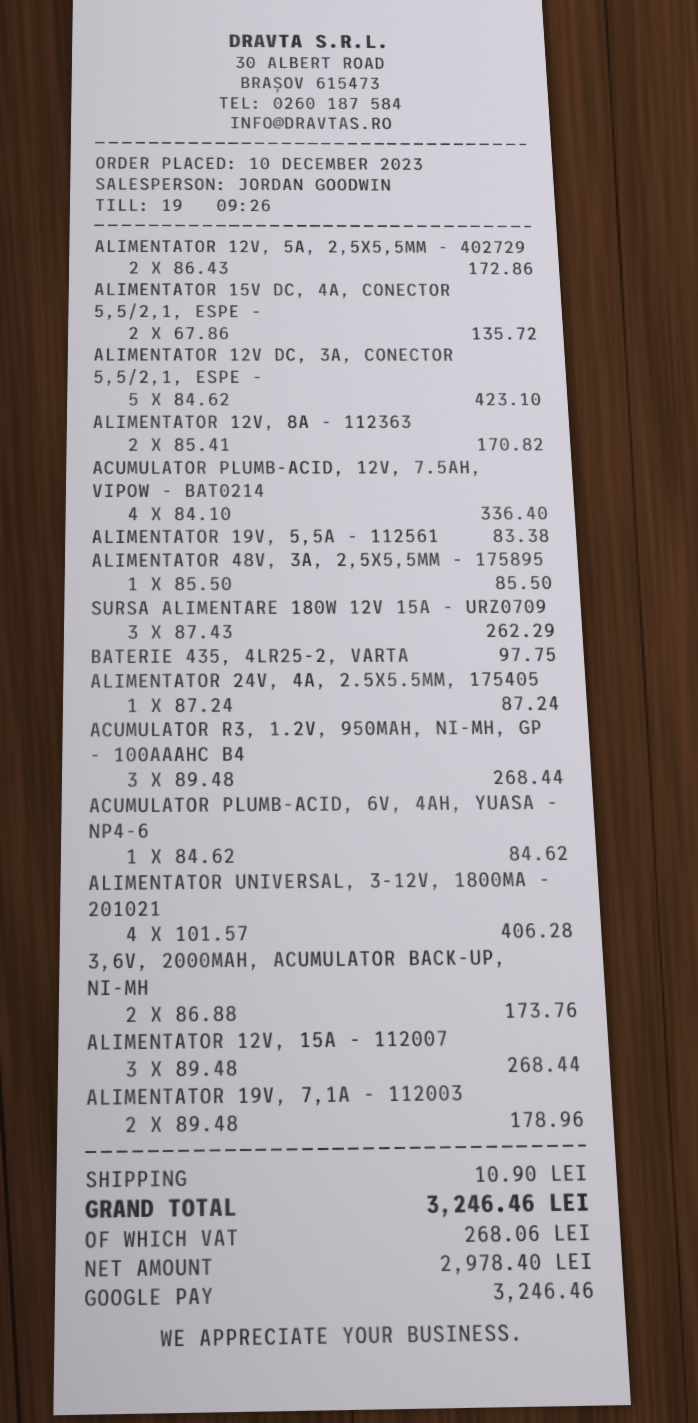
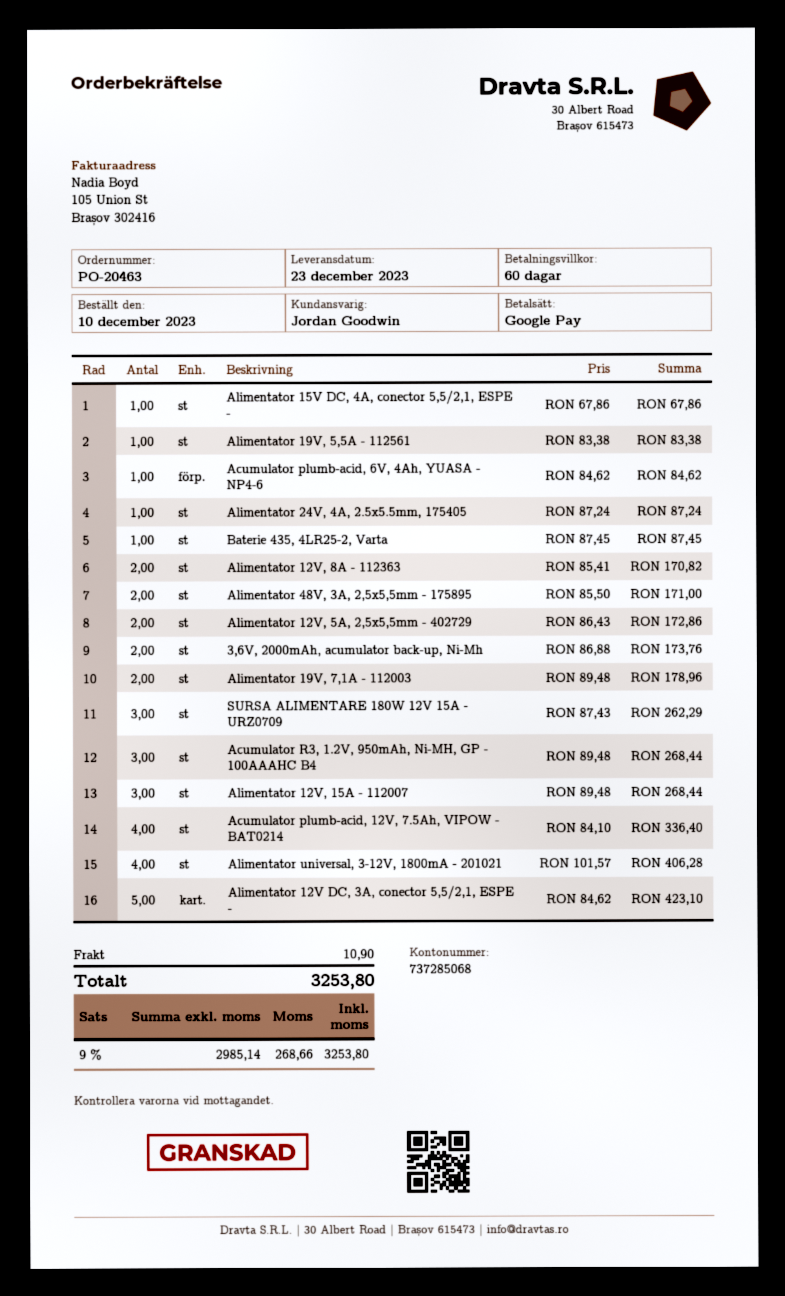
ALIMENTATOR 15V DC, 4A, CONECTOR 5,5/2,1, ESPE -: 2 x 67.86 = 135.72 -> 1 x 67.86 = 67.86
ALIMENTATOR 48V, 3A, 2,5X5,5MM - 175895: 1 x 85.50 = 85.50 -> 2 x 85.50 = 171.00
BATERIE 435, 4LR25-2, VARTA: 1 x 97.75 = 97.75 -> 1 x 87.45 = 87.45
net: 2978.40 -> 2985.14
tax: 268.06 -> 268.66
total: 3246.46 -> 3253.80

